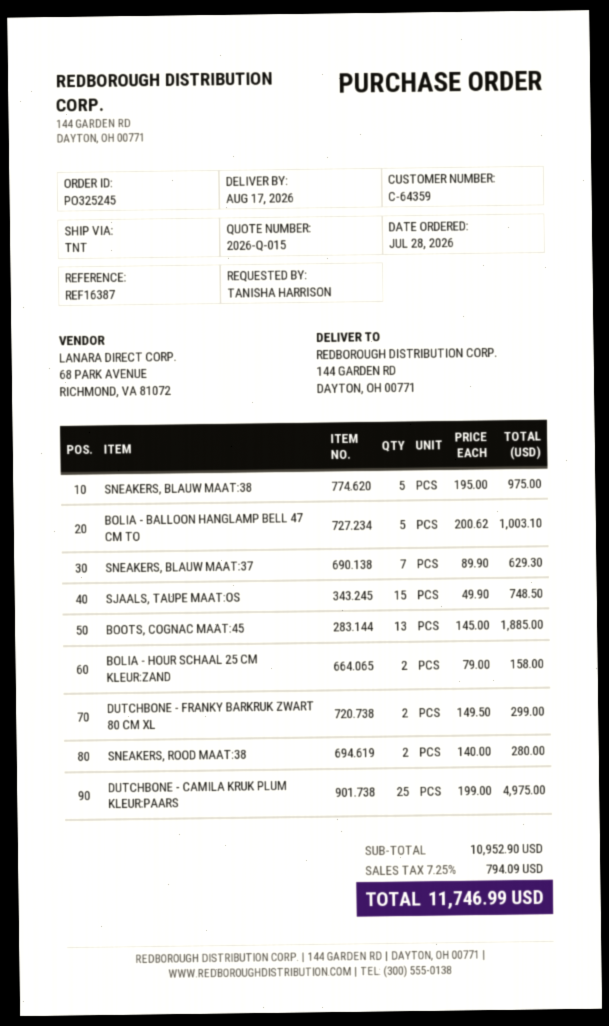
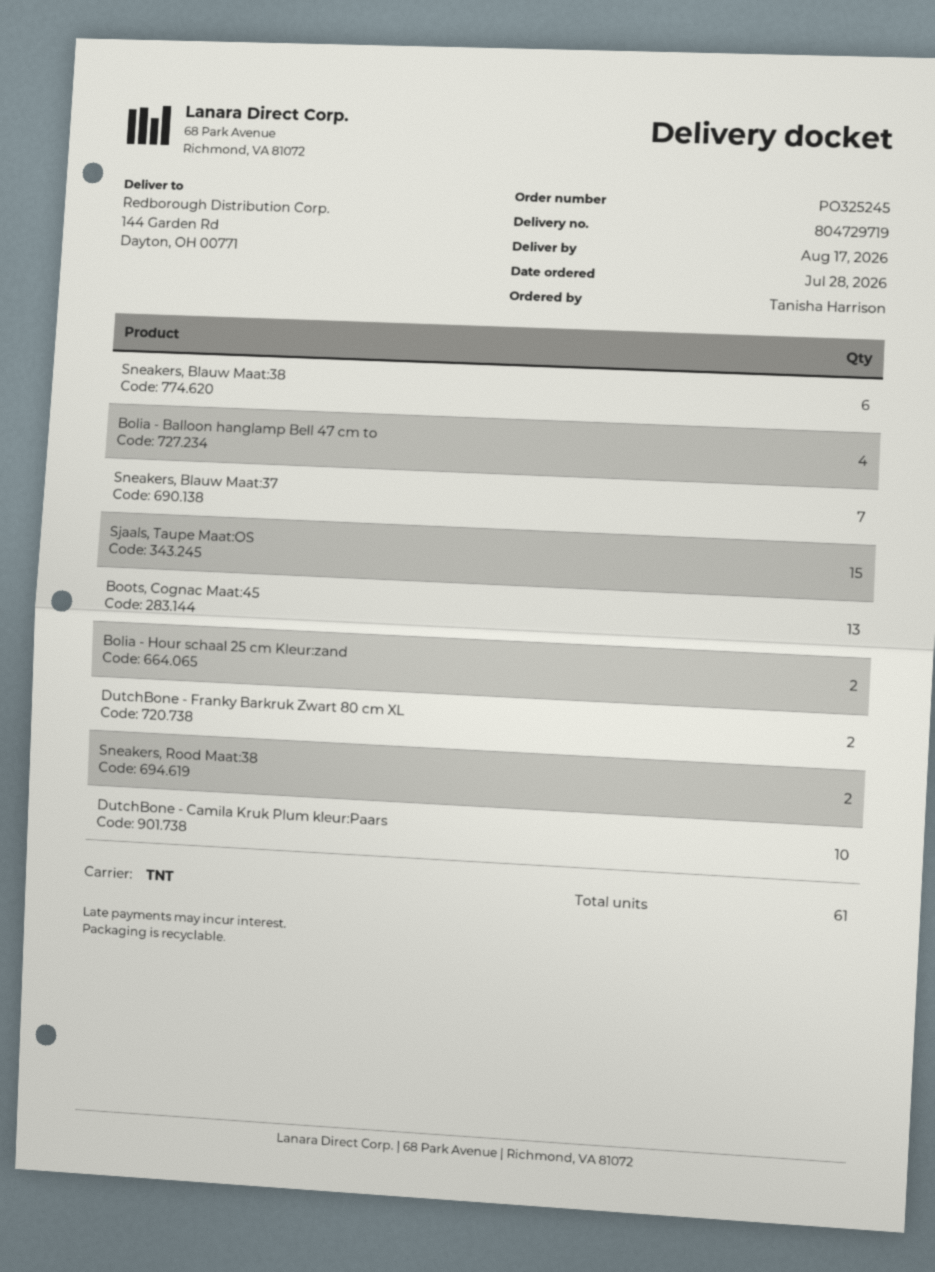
SNEAKERS, BLAUW MAAT:38: 5 -> 6
BOLIA - BALLOON HANGLAMP BELL 47 CM TO: 5 -> 4
DUTCHBONE - CAMILA KRUK PLUM KLEUR:PAARS: 25 -> 10

